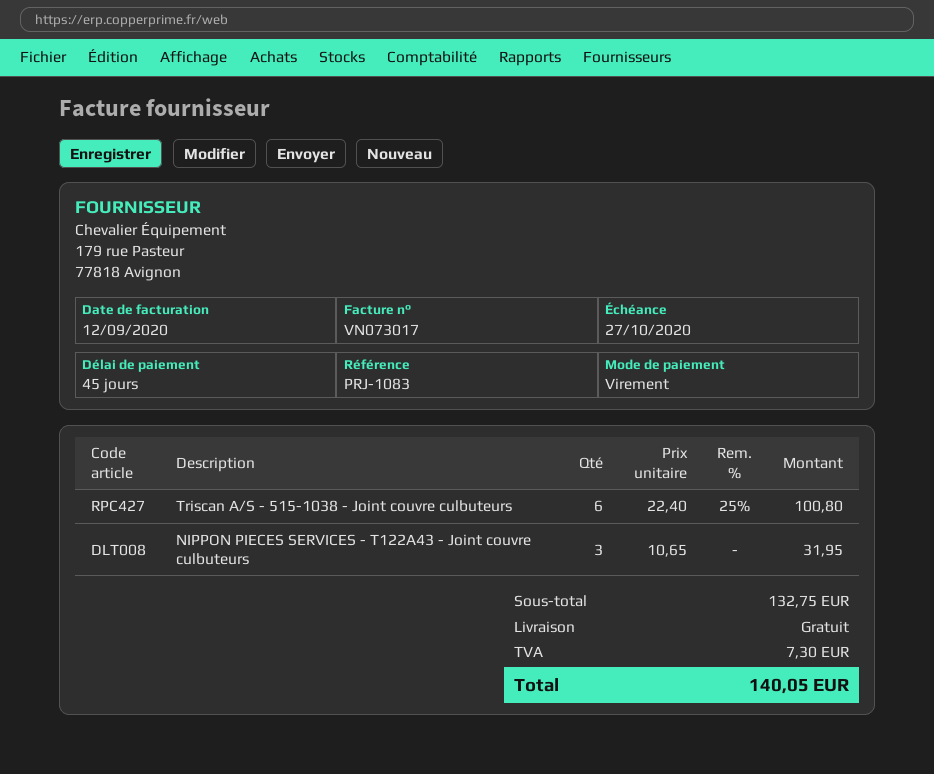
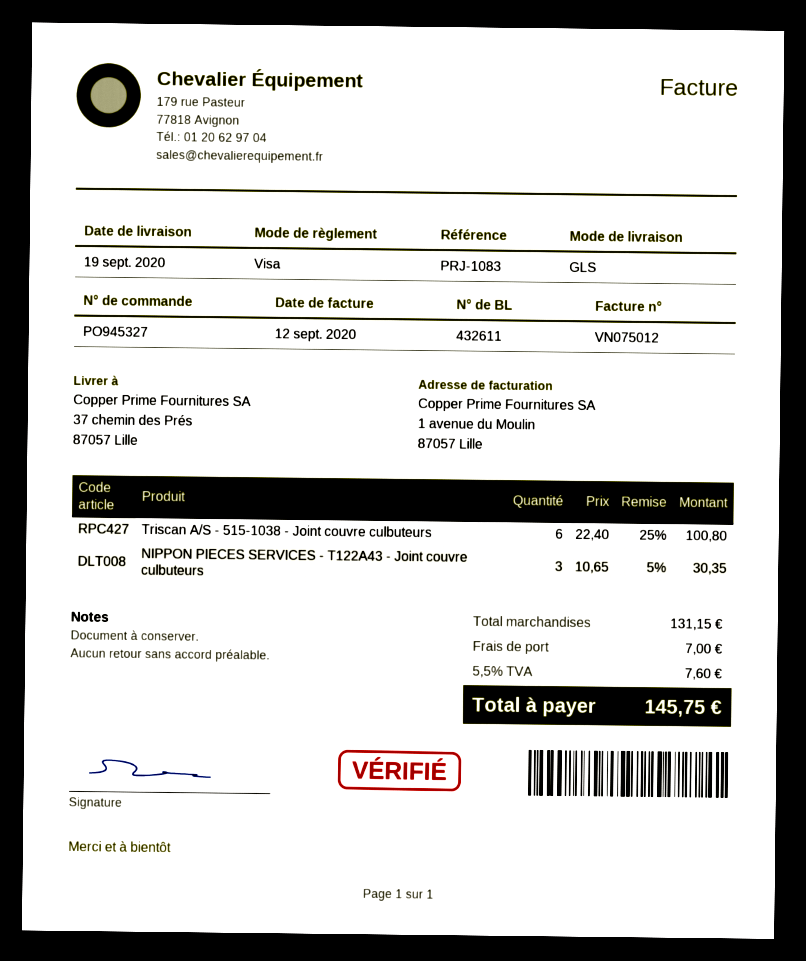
invoice number: VN073017 -> VN075012
payment method: bank transfer -> Visa
NIPPON PIECES SERVICES - T122A43 - Joint couvre culbuteurs: 3 x 10.65 = 31.95 -> 3 x 10.65 - 5% = 30.35
subtotal: 132.75 -> 131.15
shipping: 0.00 -> 7.00
tax: 7.30 -> 7.60
total: 140.05 -> 145.75

